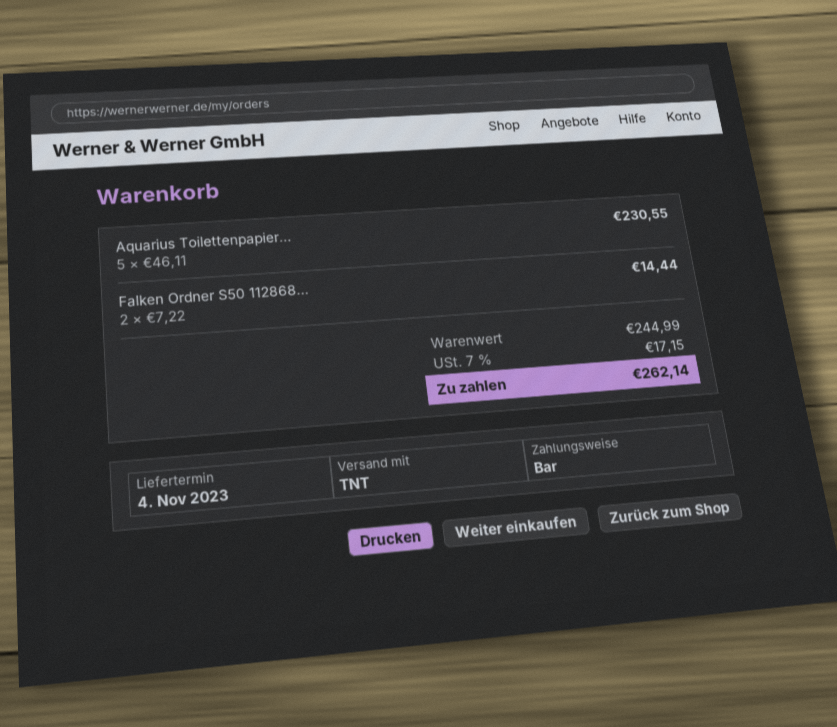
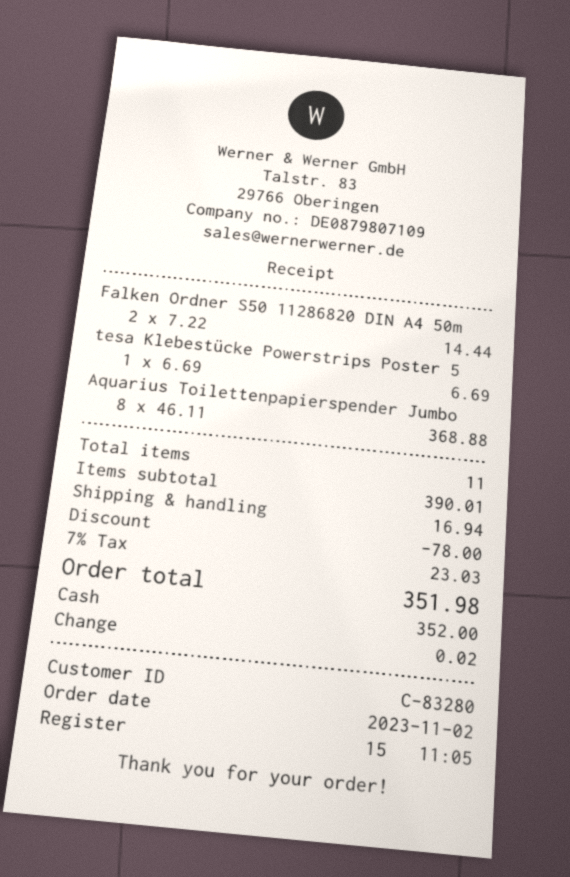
Aquarius Toilettenpapier...: 5 x 46.11 = 230.55 -> 8 x 46.11 = 368.88
tesa Klebestücke Powerstrips Poster 5: none -> 1 x 6.69 = 6.69
subtotal: 244.99 -> 390.01
discount: none -> 78.00
shipping: none -> 16.94
tax: 7% = 17.15 -> 7% = 23.03
total: 262.14 -> 351.98

